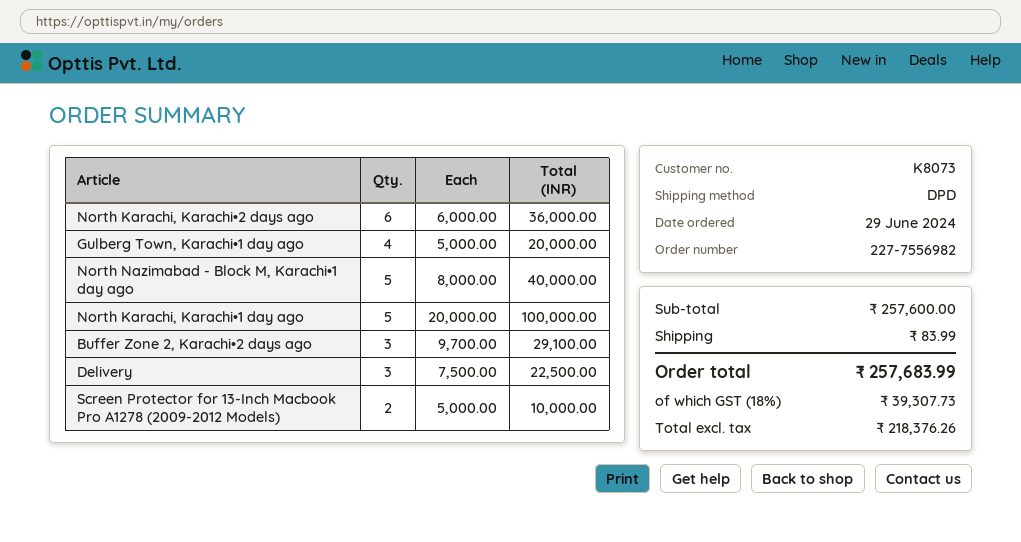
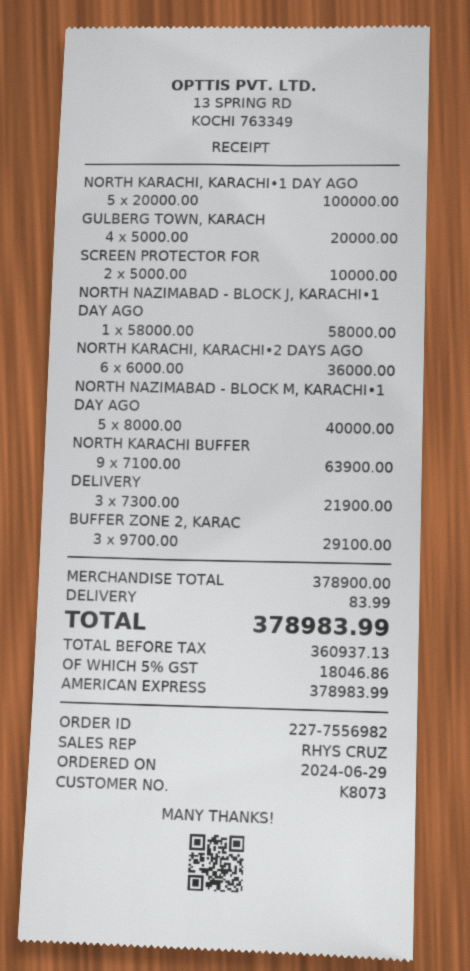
Delivery: 3 x 7500.00 = 22500.00 -> 3 x 7300.00 = 21900.00
NORTH NAZIMABAD - BLOCK J, KARACHI•1 DAY AGO: none -> 1 x 58000.00 = 58000.00
NORTH KARACHI BUFFER: none -> 9 x 7100.00 = 63900.00
subtotal: 257600.00 -> 378900.00
net: 218376.26 -> 360937.13
tax: 18% = 39307.73 -> 5% = 18046.86
total: 257683.99 -> 378983.99

